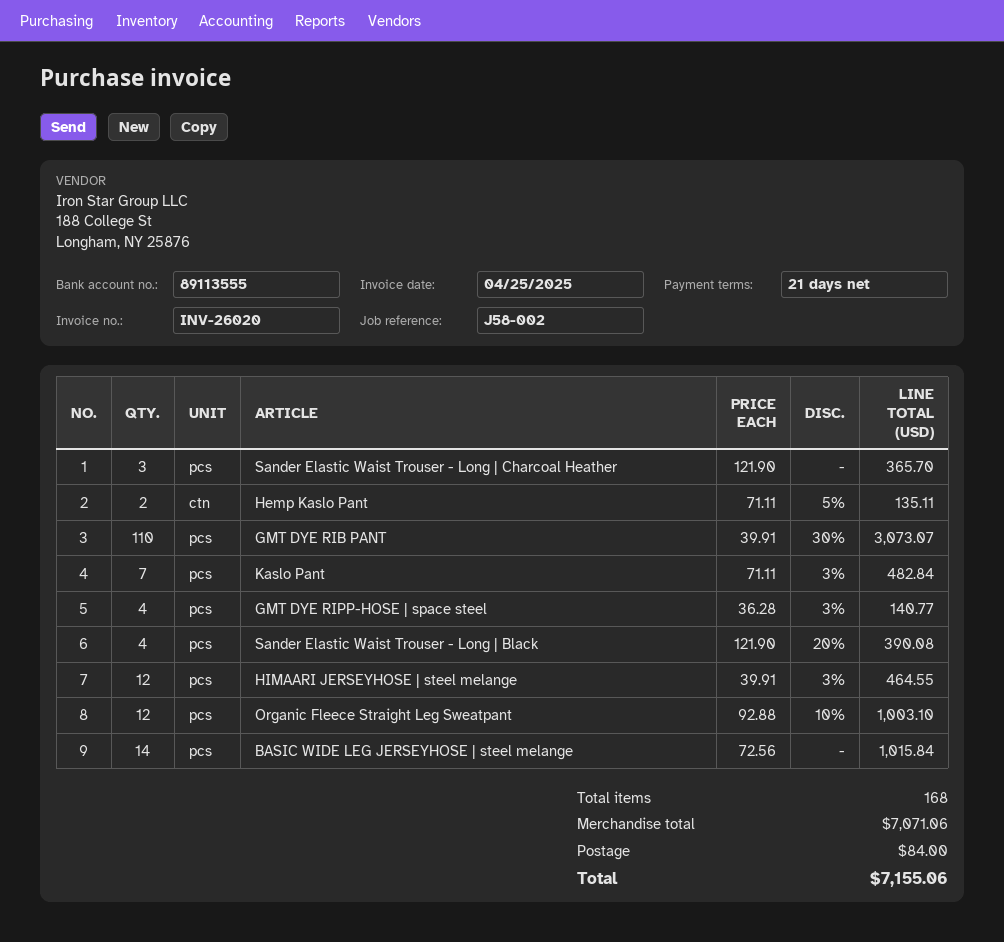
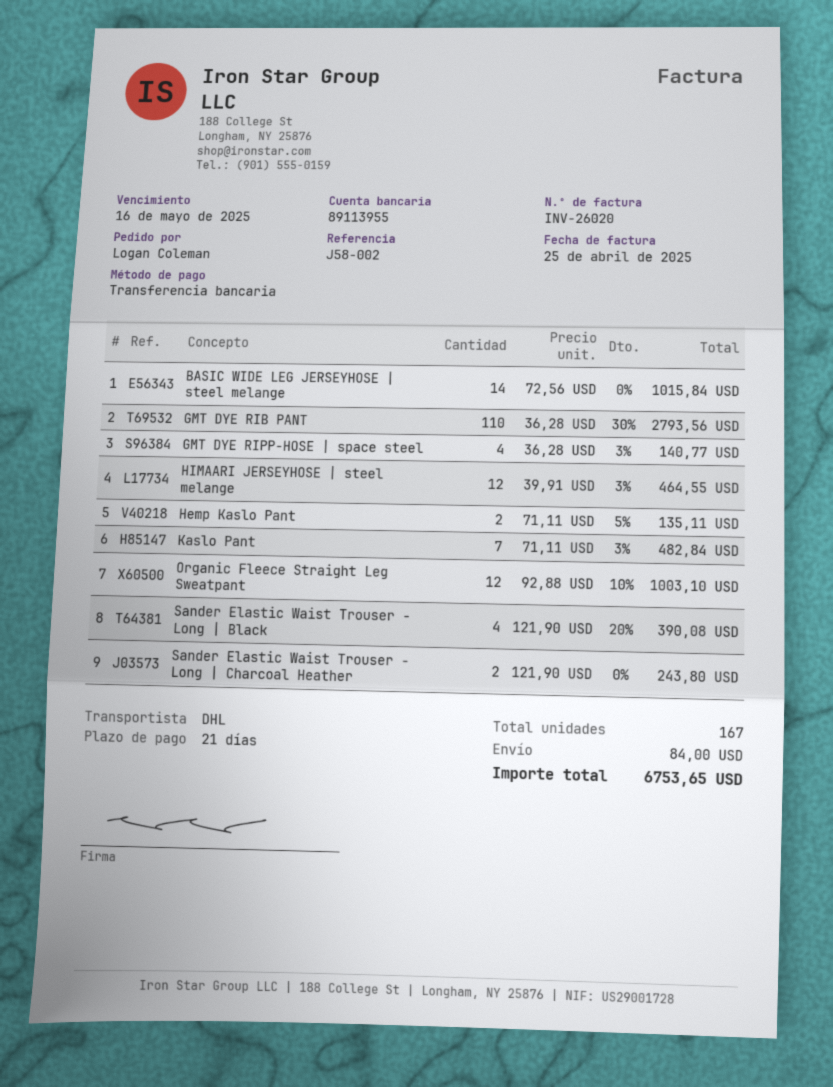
bank account: 89113555 -> 89113955
Sander Elastic Waist Trouser - Long | Charcoal Heather: 3 x 121.90 = 365.70 -> 2 x 121.90 = 243.80
GMT DYE RIB PANT: 110 x 39.91 - 30% = 3073.07 -> 110 x 36.28 - 30% = 2793.56
total quantity: 168 -> 167
total: 7155.06 -> 6753.65

